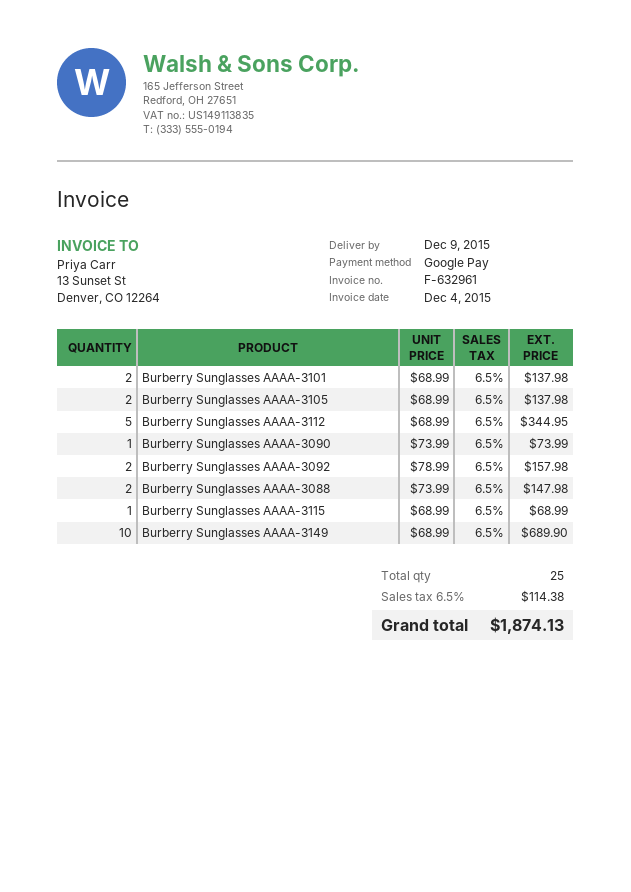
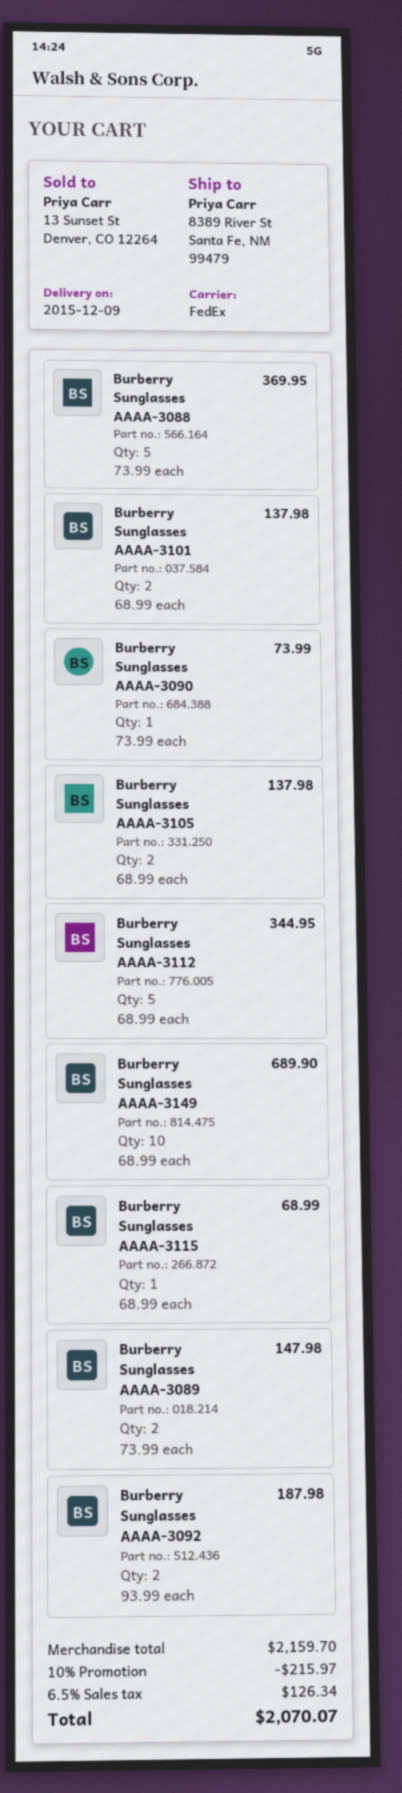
Burberry Sunglasses AAAA-3092: 2 x 78.99 = 157.98 -> 2 x 93.99 = 187.98
Burberry Sunglasses AAAA-3088: 2 x 73.99 = 147.98 -> 5 x 73.99 = 369.95
Burberry Sunglasses AAAA-3089: none -> 2 x 73.99 = 147.98
discount: none -> 10% = 215.97
tax: 6.5% = 114.38 -> 6.5% = 126.34
total: 1874.13 -> 2070.07

